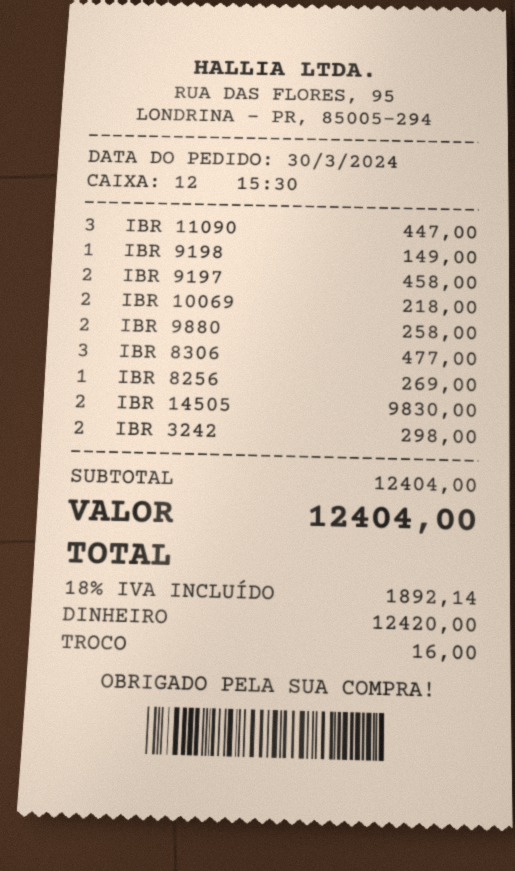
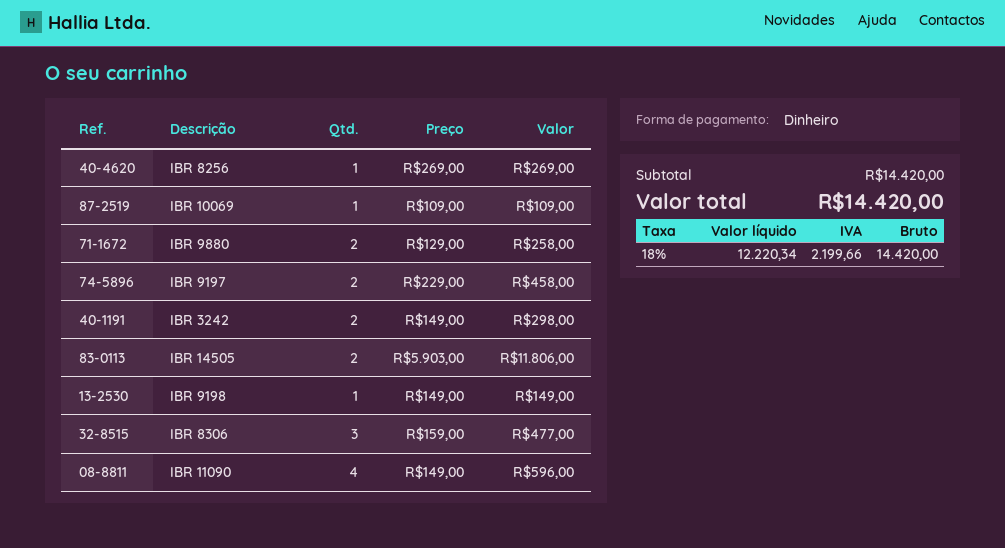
IBR 11090: 3 for 447.00 -> 4 for 596.00
IBR 10069: 2 for 218.00 -> 1 for 109.00
IBR 14505: 2 for 9830.00 -> 2 for 11806.00
subtotal: 12404.00 -> 14420.00
tax: 18% = 1892.14 -> 18% = 2199.66
total: 12404.00 -> 14420.00

